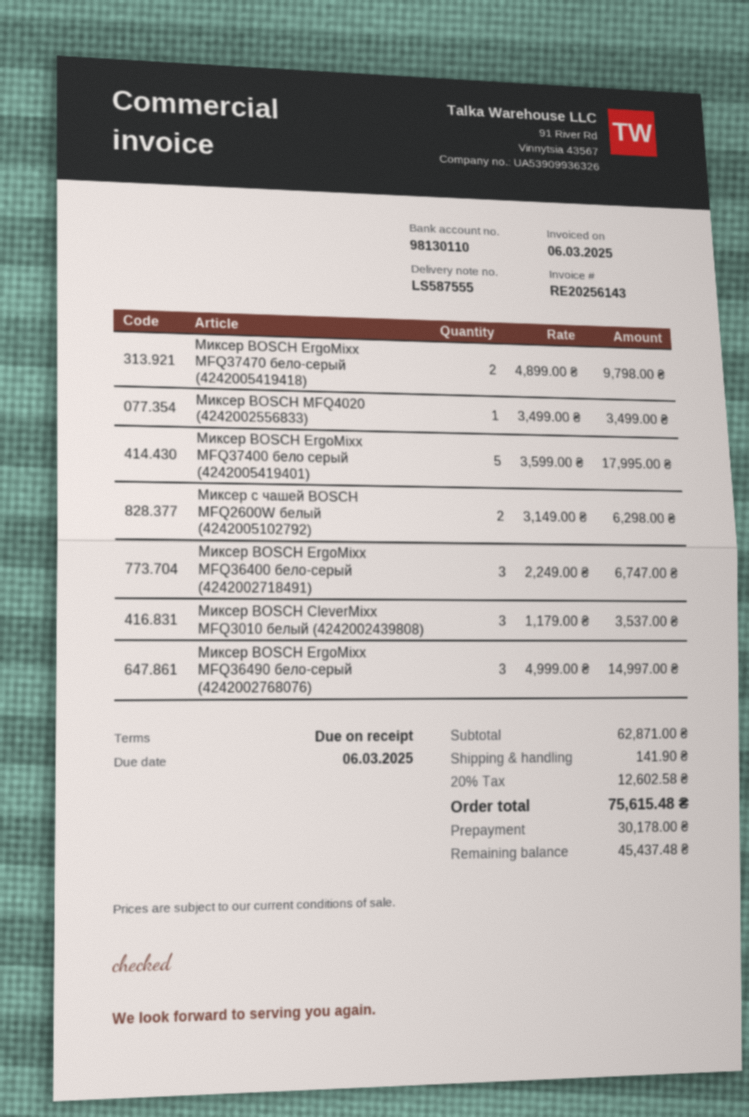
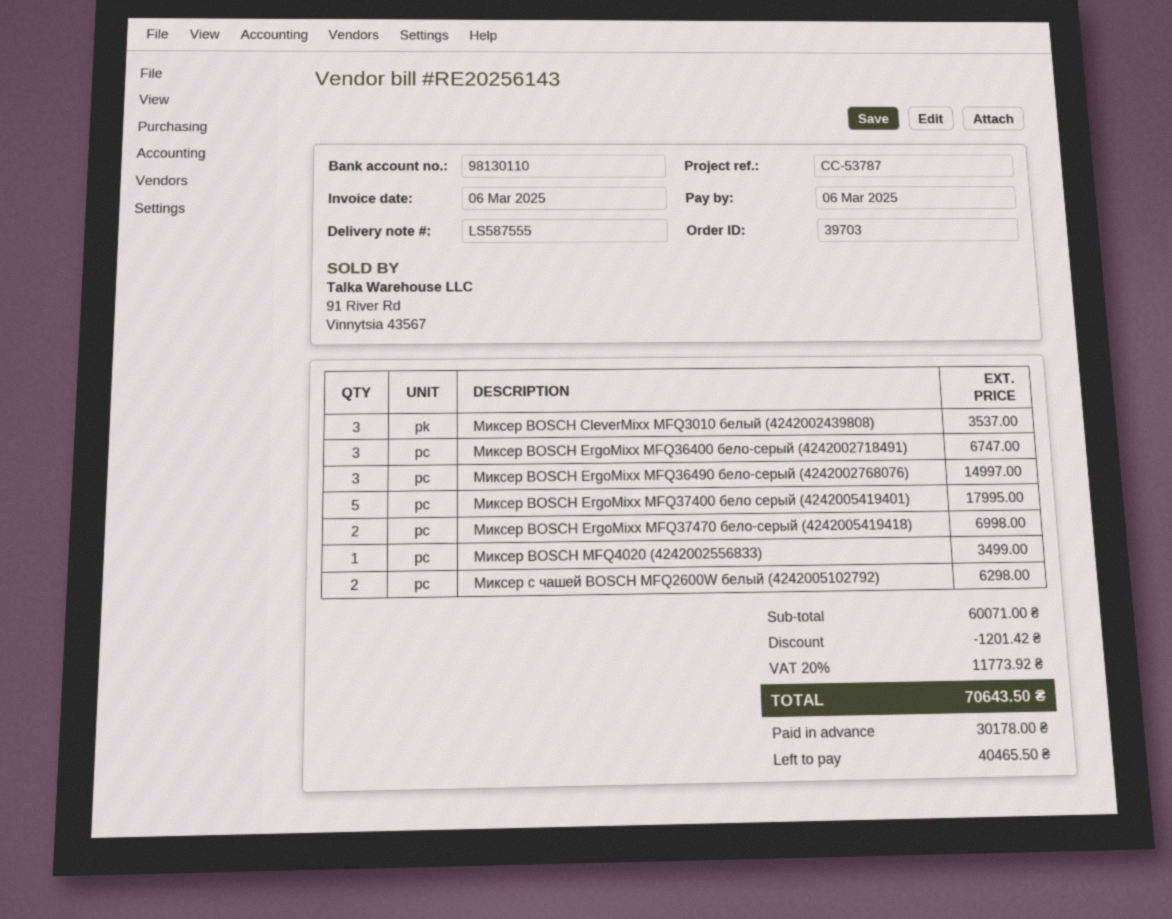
Миксер BOSCH ErgoMixx MFQ37470 бело-серый (4242005419418): 2 for 9798.00 -> 2 for 6998.00
subtotal: 62871.00 -> 60071.00
discount: none -> 1201.42
shipping: 141.90 -> none
tax: 20% = 12602.58 -> 20% = 11773.92
total: 75615.48 -> 70643.50
balance: 45437.48 -> 40465.50

